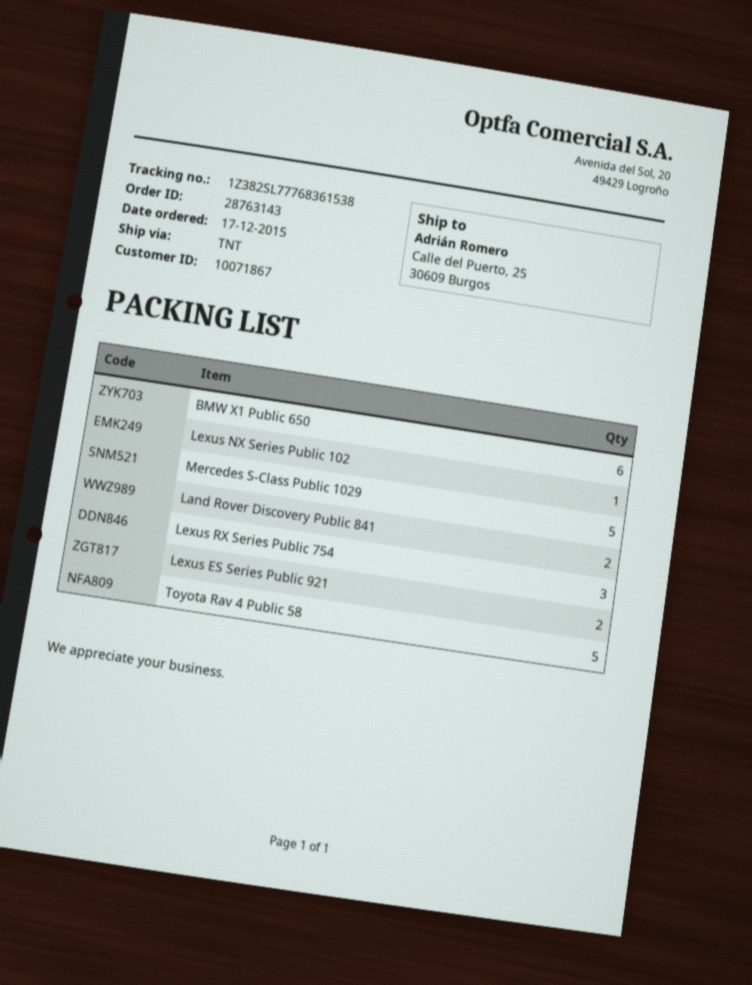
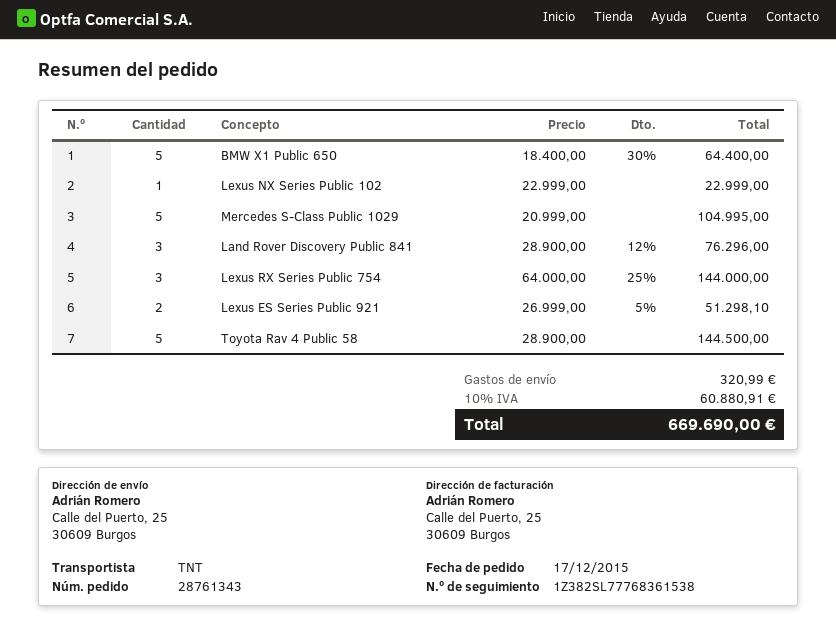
order number: 28763143 -> 28761343
BMW X1 Public 650: 6 -> 5
Land Rover Discovery Public 841: 2 -> 3

